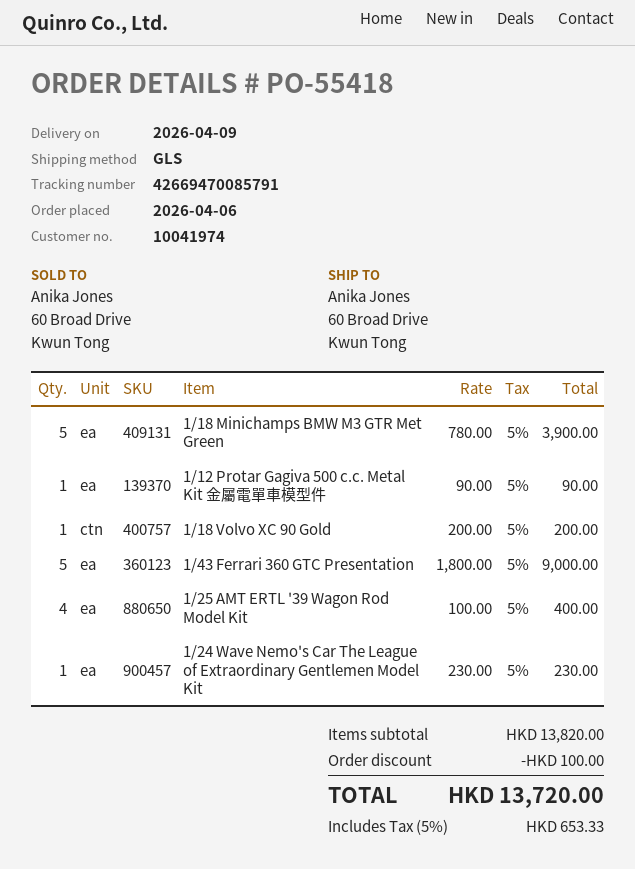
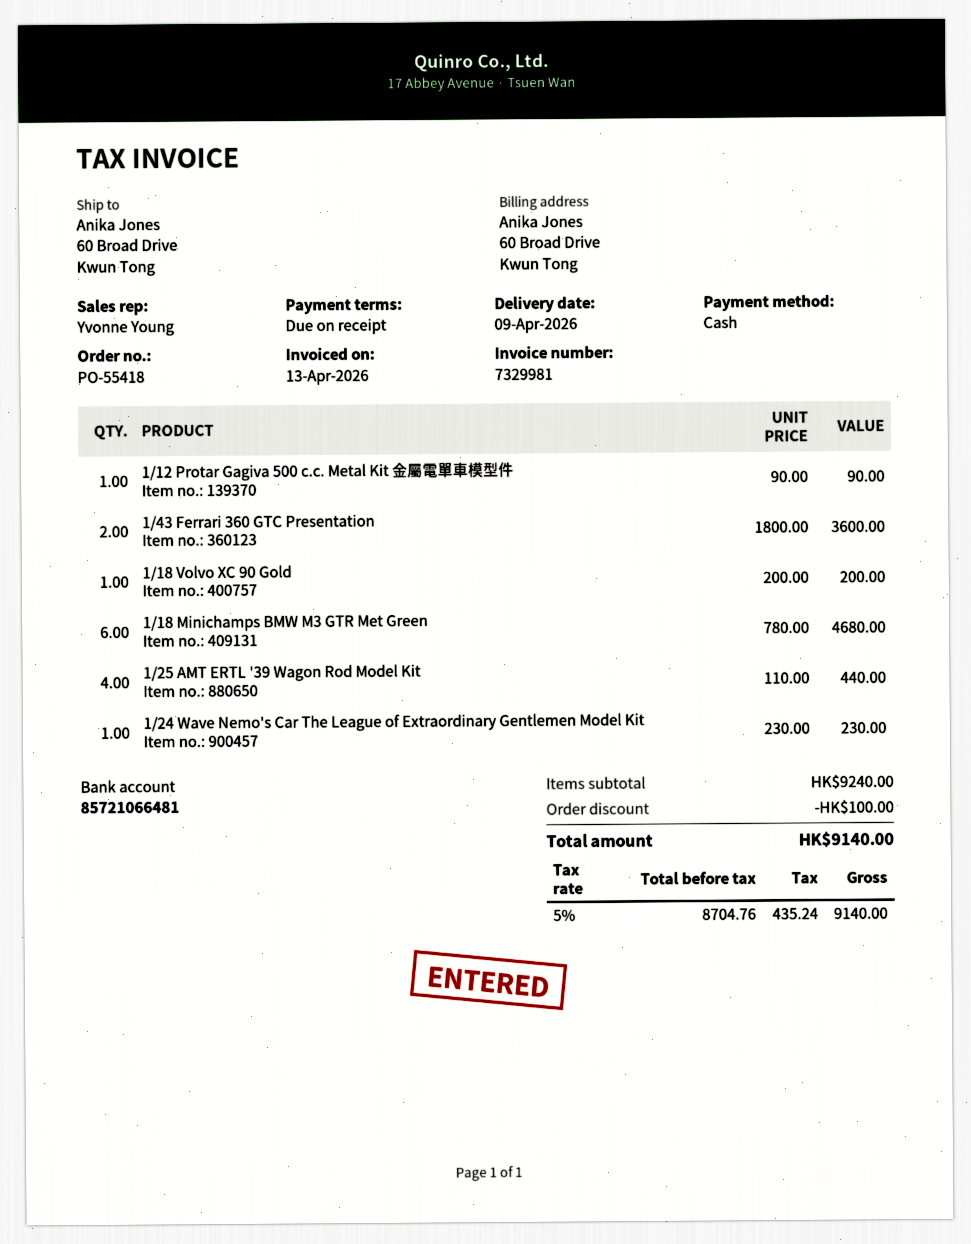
1/18 Minichamps BMW M3 GTR Met Green: 5 x 780.00 = 3900.00 -> 6 x 780.00 = 4680.00
1/43 Ferrari 360 GTC Presentation: 5 x 1800.00 = 9000.00 -> 2 x 1800.00 = 3600.00
1/25 AMT ERTL '39 Wagon Rod Model Kit: 4 x 100.00 = 400.00 -> 4 x 110.00 = 440.00
subtotal: 13820.00 -> 9240.00
tax: 5% = 653.33 -> 5% = 435.24
total: 13720.00 -> 9140.00

